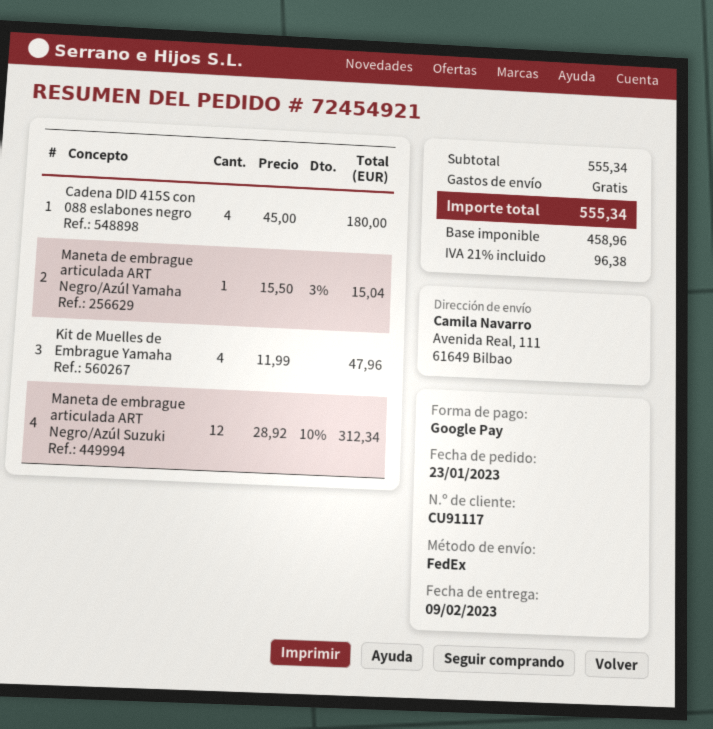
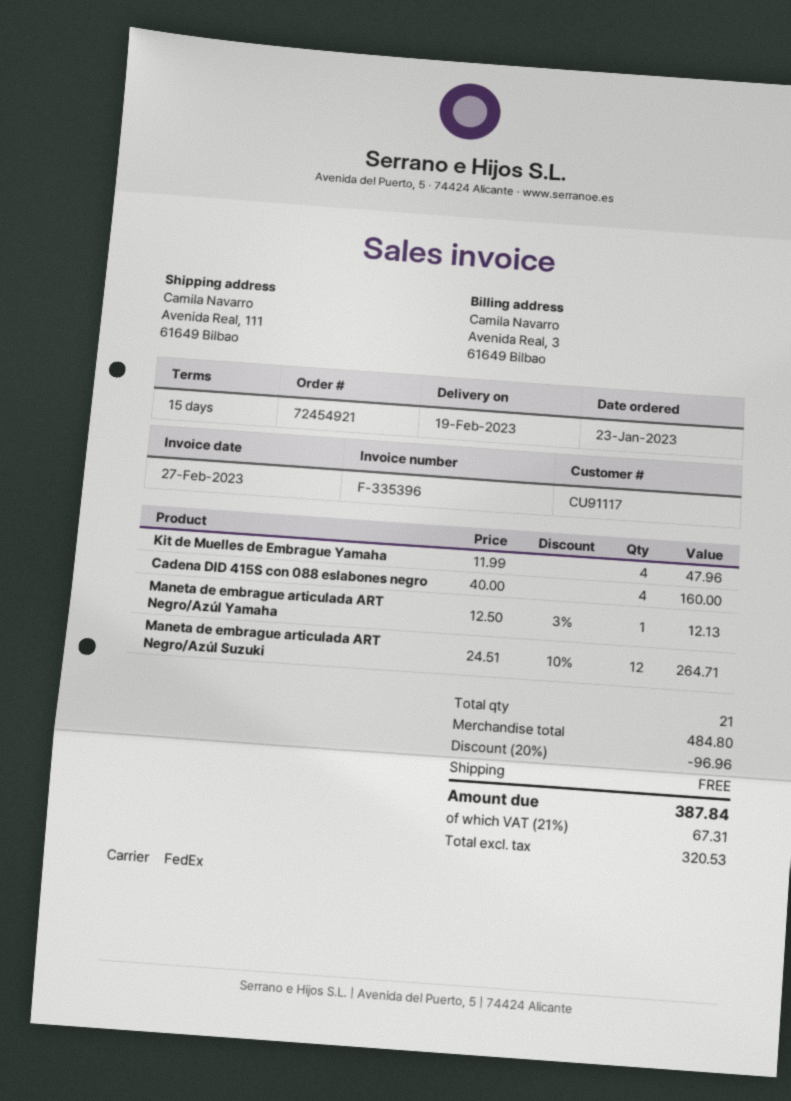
delivery date: 2023-02-09 -> 2023-02-19
Cadena DID 415S con 088 eslabones negro: 4 x 45.00 = 180.00 -> 4 x 40.00 = 160.00
Maneta de embrague articulada ART Negro/Azúl Yamaha: 1 x 15.50 - 3% = 15.04 -> 1 x 12.50 - 3% = 12.13
Maneta de embrague articulada ART Negro/Azúl Suzuki: 12 x 28.92 - 10% = 312.34 -> 12 x 24.51 - 10% = 264.71
subtotal: 555.34 -> 484.80
discount: none -> 20% = 96.96
net: 458.96 -> 320.53
tax: 21% = 96.38 -> 21% = 67.31
total: 555.34 -> 387.84

